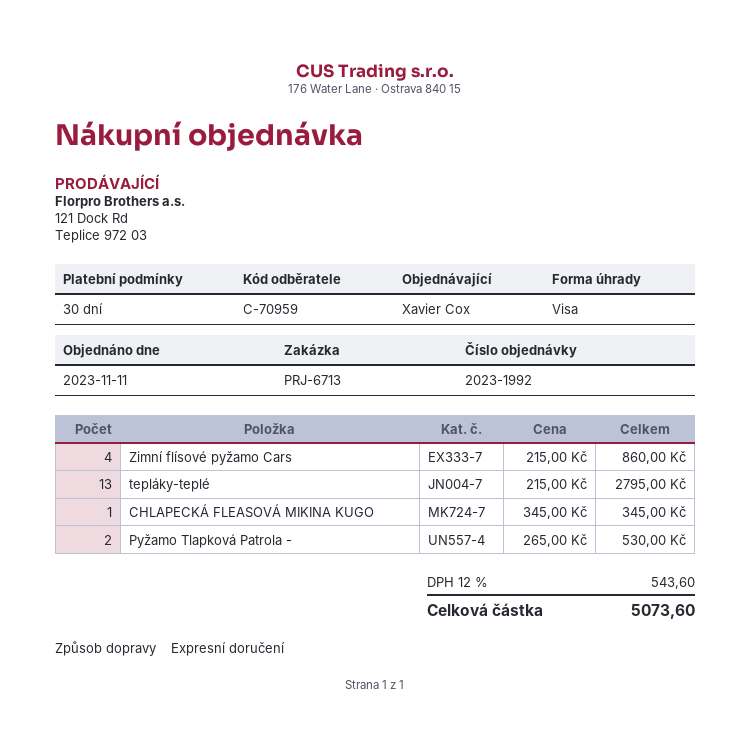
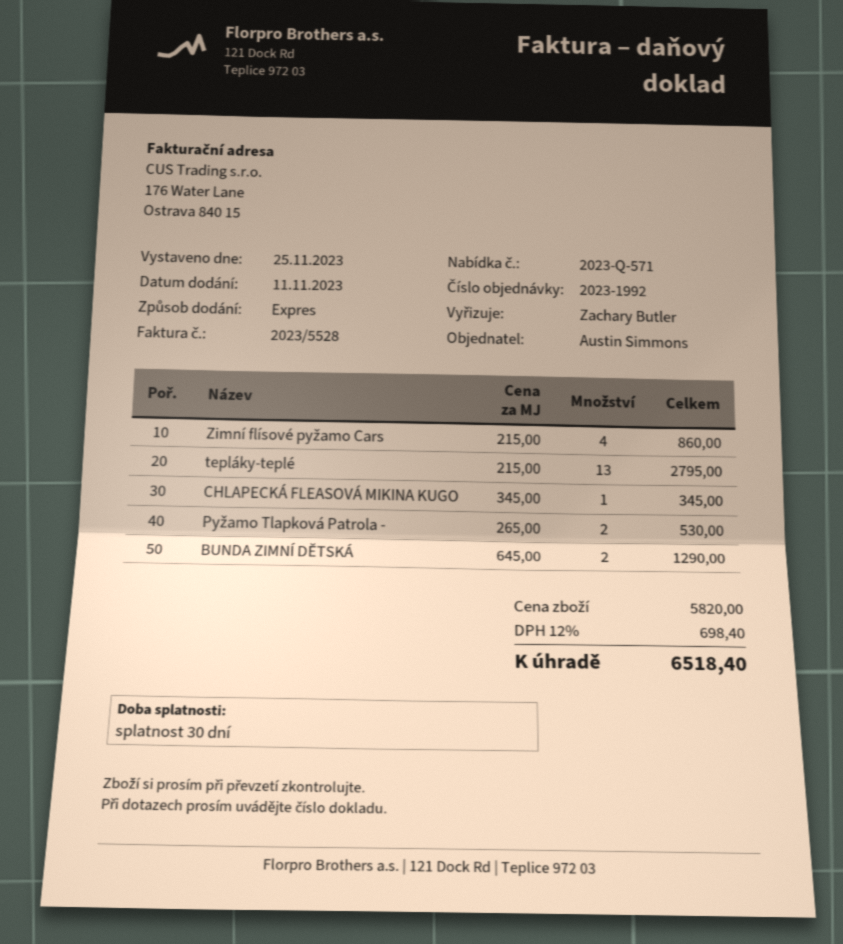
ordered by: Xavier Cox -> Austin Simmons
BUNDA ZIMNÍ DĚTSKÁ: none -> 2 x 645.00 = 1290.00
tax: 12% = 543.60 -> 12% = 698.40
total: 5073.60 -> 6518.40

